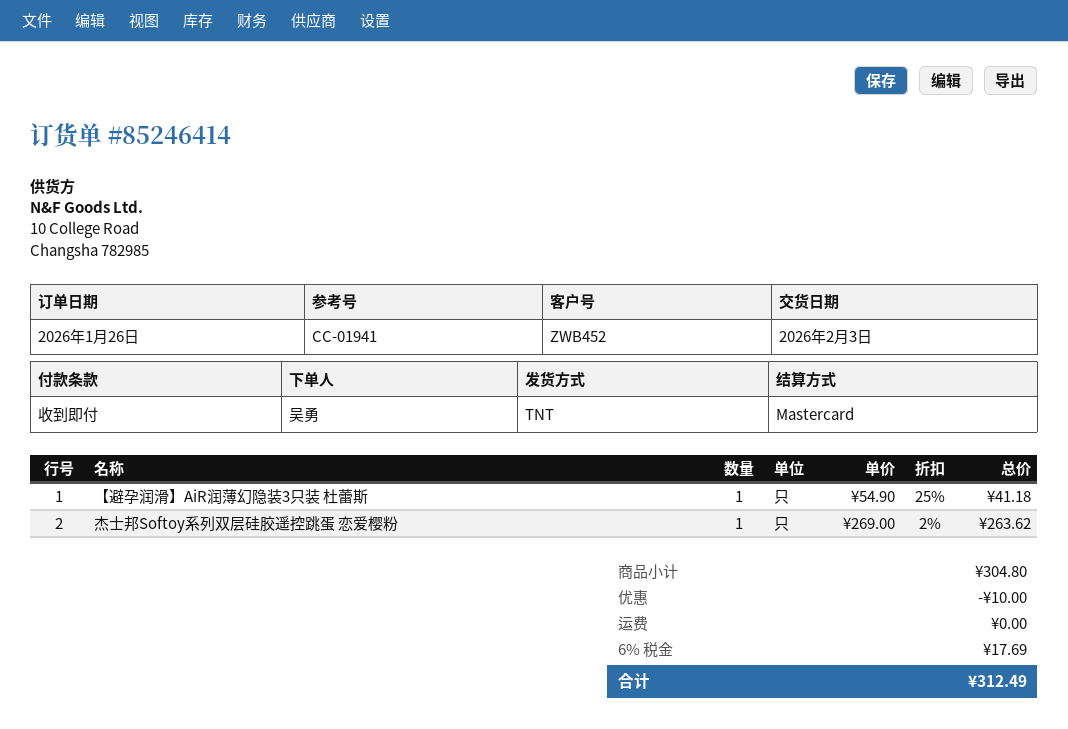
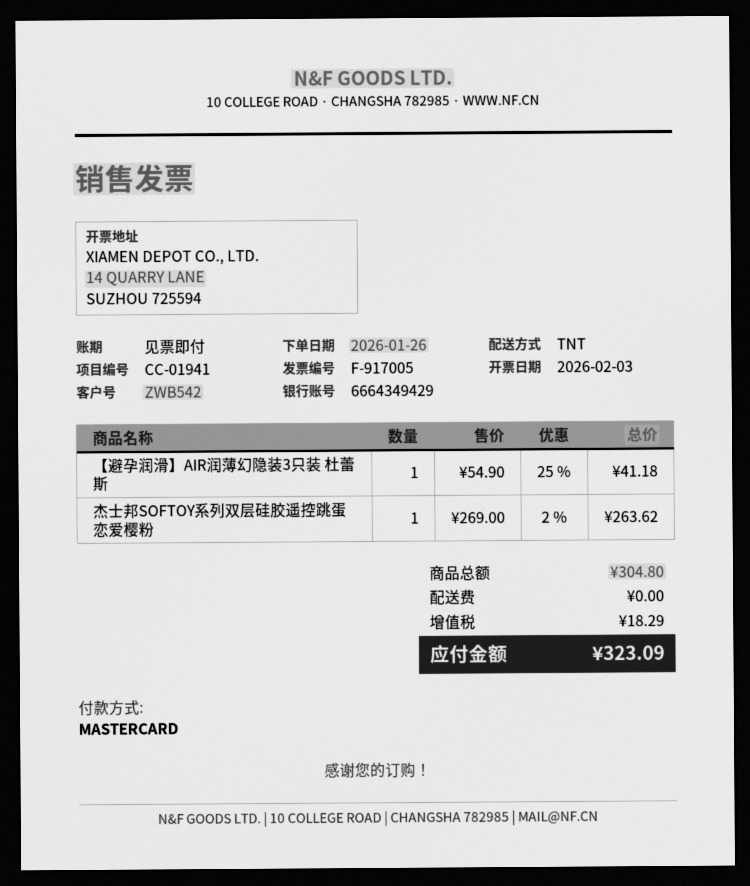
customer number: ZWB452 -> ZWB542
discount: 10.00 -> none
tax: 17.69 -> 18.29
total: 312.49 -> 323.09

